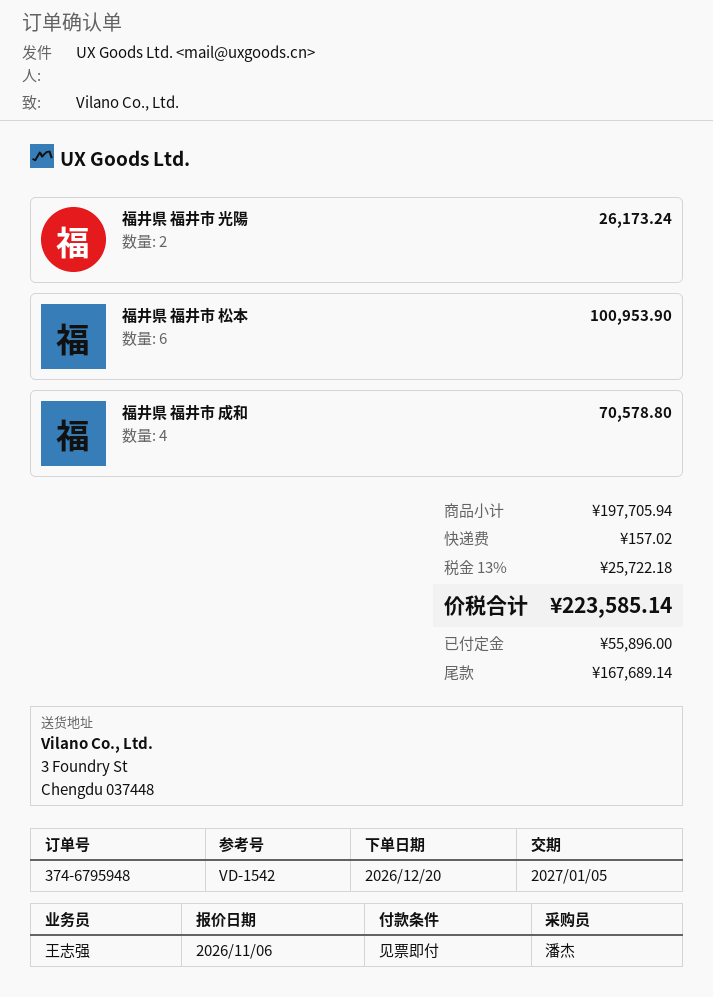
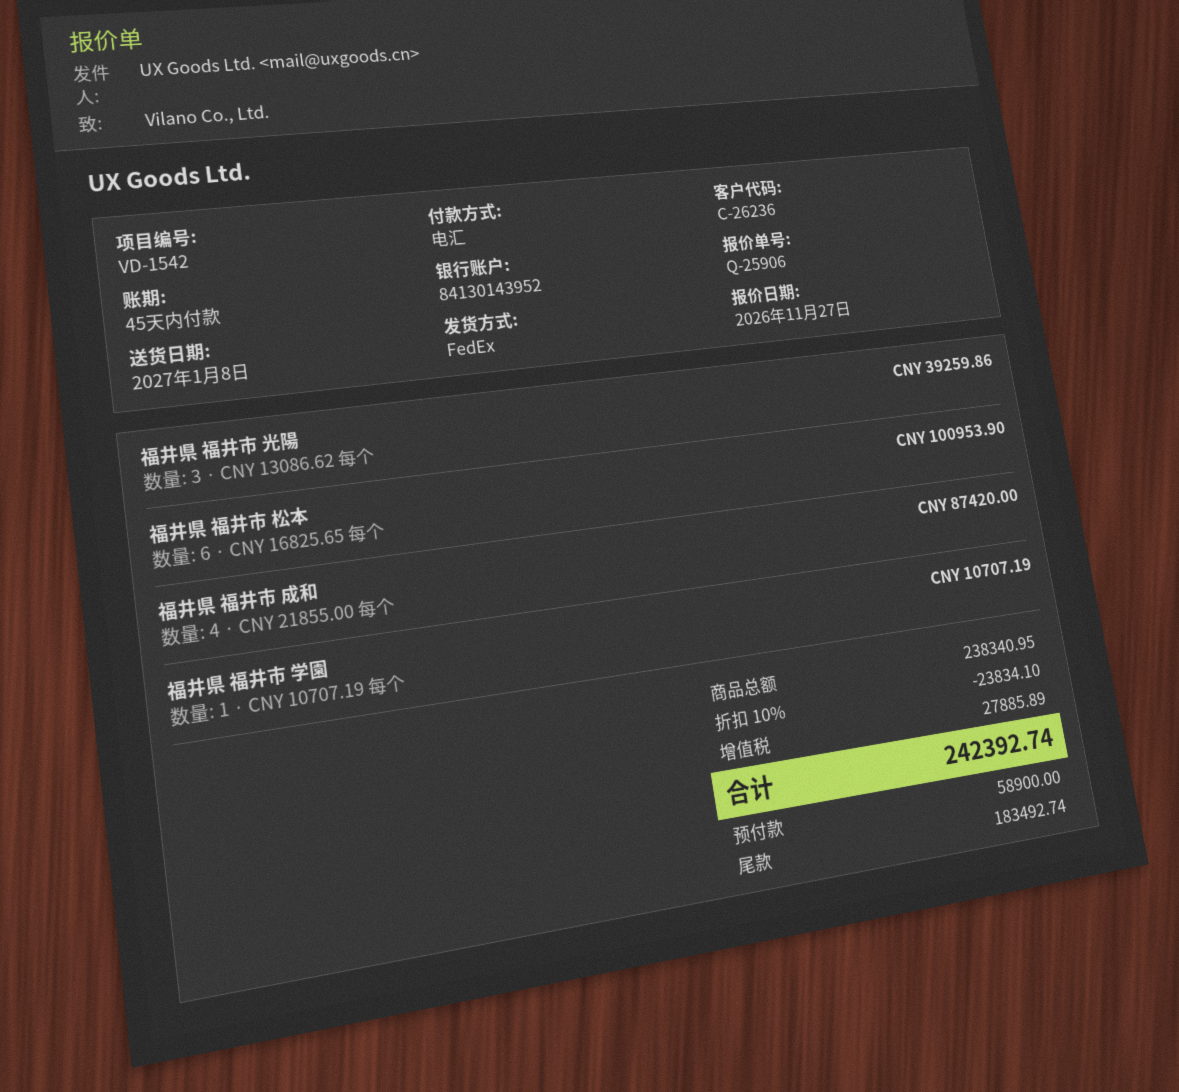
quote date: 2026-11-06 -> 2026-11-27
delivery date: 2027-01-05 -> 2027-01-08
payment terms: on receipt -> 45 days
福井県 福井市 光陽: 2 for 26173.24 -> 3 for 39259.86
福井県 福井市 成和: 4 for 70578.80 -> 4 for 87420.00
福井県 福井市 学園: none -> 1 for 10707.19
subtotal: 197705.94 -> 238340.95
discount: none -> 10% = 23834.10
shipping: 157.02 -> none
tax: 25722.18 -> 27885.89
total: 223585.14 -> 242392.74
deposit: 55896.00 -> 58900.00
balance: 167689.14 -> 183492.74

